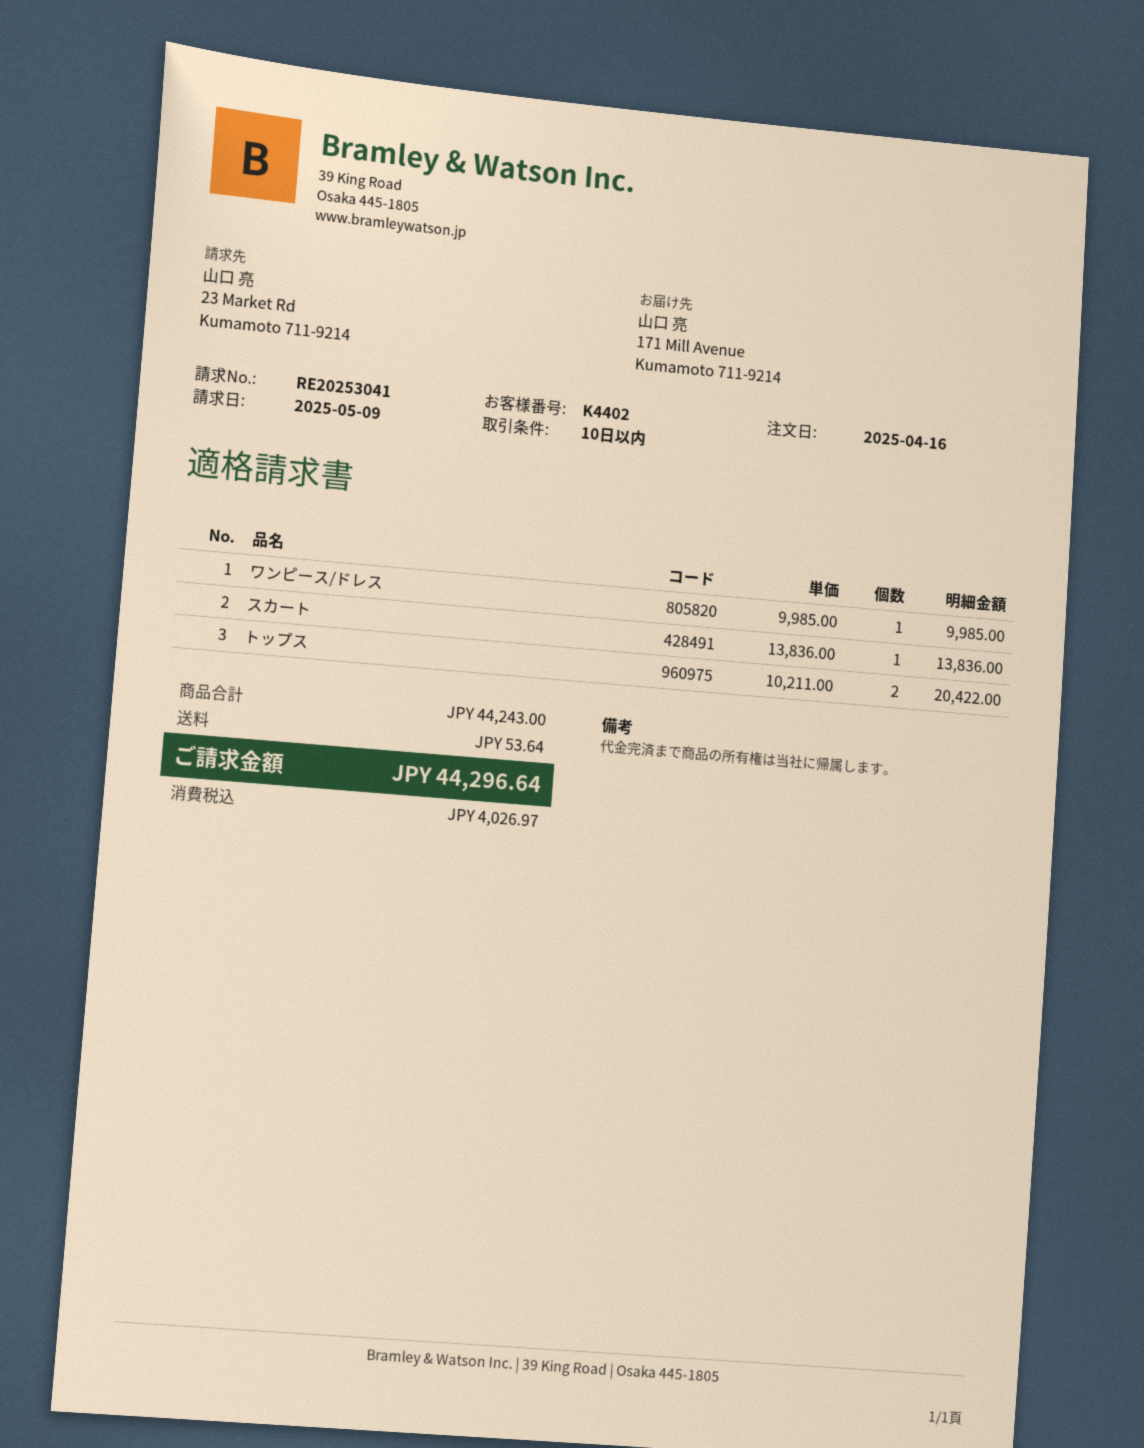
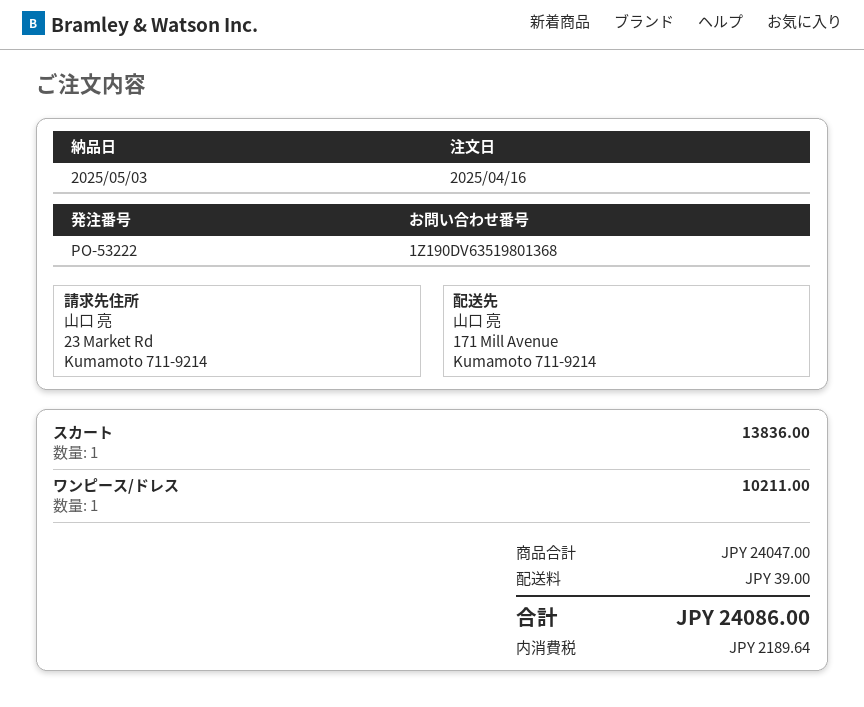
ワンピース/ドレス: 1 for 9985.00 -> 1 for 10211.00
トップス: 2 for 20422.00 -> none
subtotal: 44243.00 -> 24047.00
shipping: 53.64 -> 39.00
tax: 4026.97 -> 2189.64
total: 44296.64 -> 24086.00

